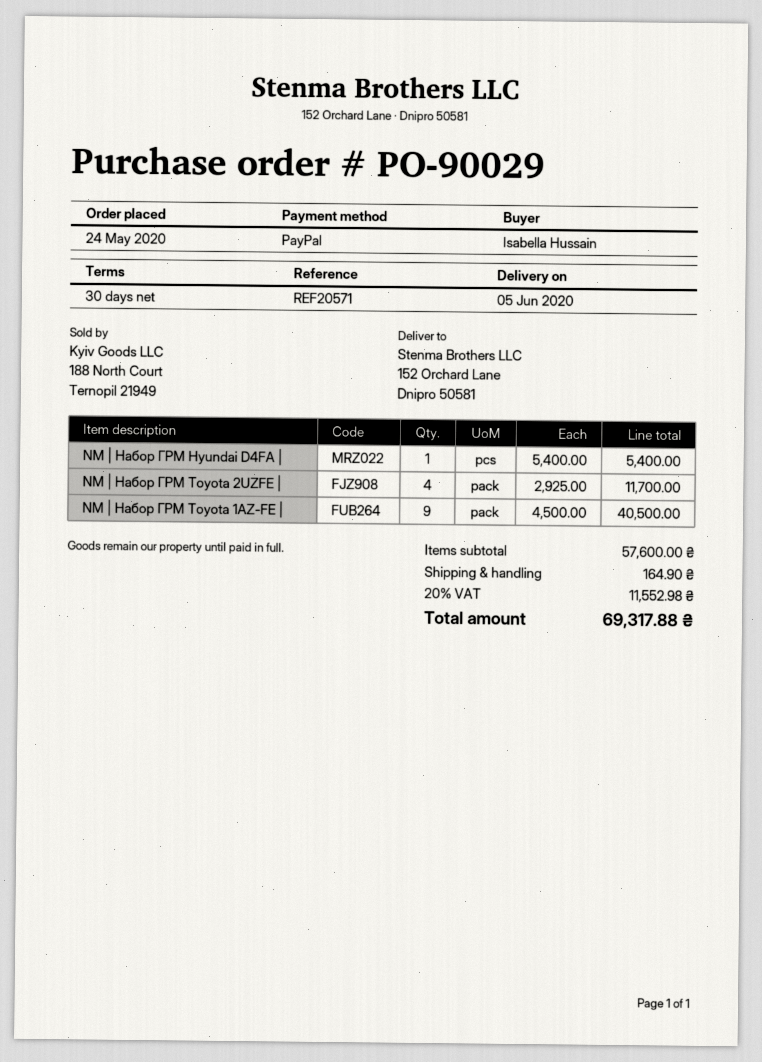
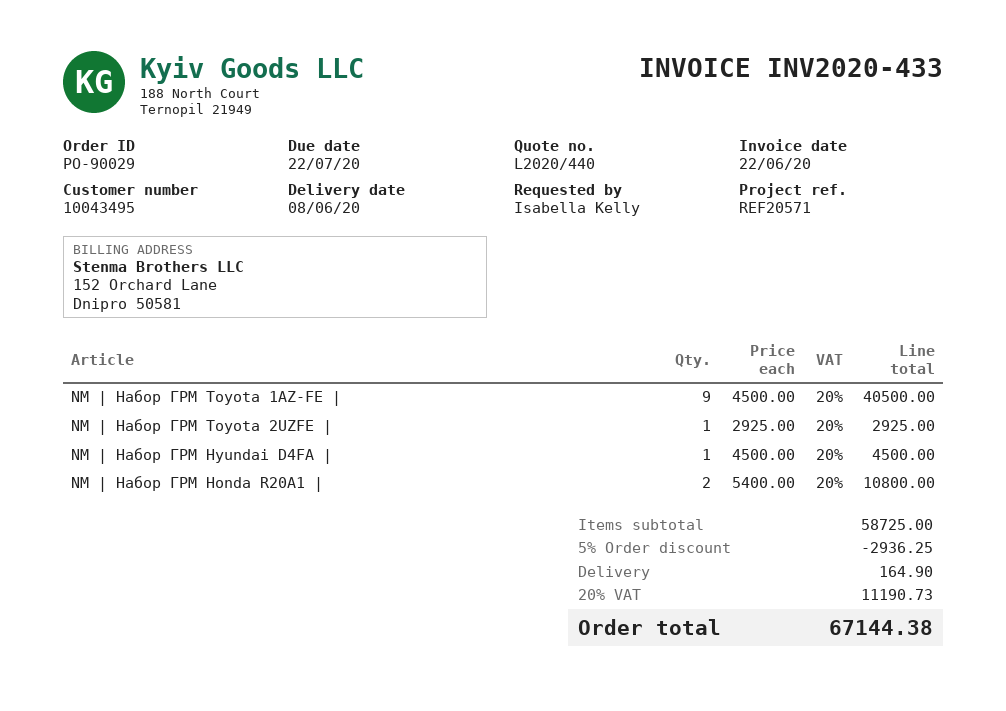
delivery date: 2020-06-05 -> 2020-06-08
ordered by: Isabella Hussain -> Isabella Kelly
NM | Набор ГРМ Hyundai D4FA |: 1 x 5400.00 = 5400.00 -> 1 x 4500.00 = 4500.00
NM | Набор ГРМ Toyota 2UZFE |: 4 x 2925.00 = 11700.00 -> 1 x 2925.00 = 2925.00
NM | Набор ГРМ Honda R20A1 |: none -> 2 x 5400.00 = 10800.00
subtotal: 57600.00 -> 58725.00
discount: none -> 5% = 2936.25
tax: 20% = 11552.98 -> 20% = 11190.73
total: 69317.88 -> 67144.38

